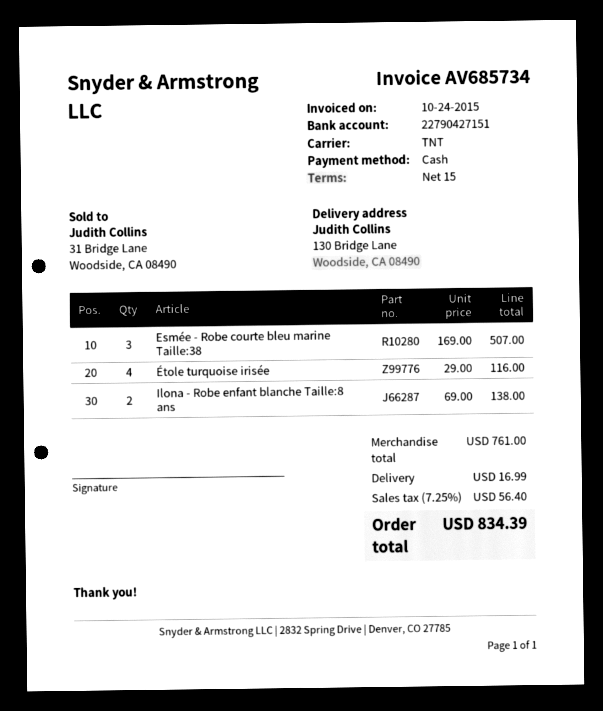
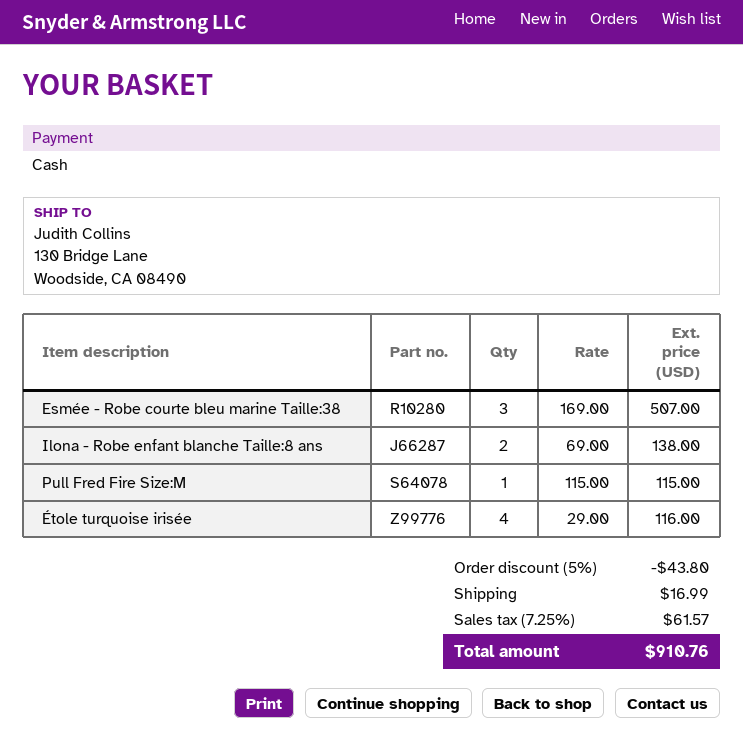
Pull Fred Fire Size:M: none -> 1 x 115.00 = 115.00
discount: none -> 5% = 43.80
tax: 7.25% = 56.40 -> 7.25% = 61.57
total: 834.39 -> 910.76

